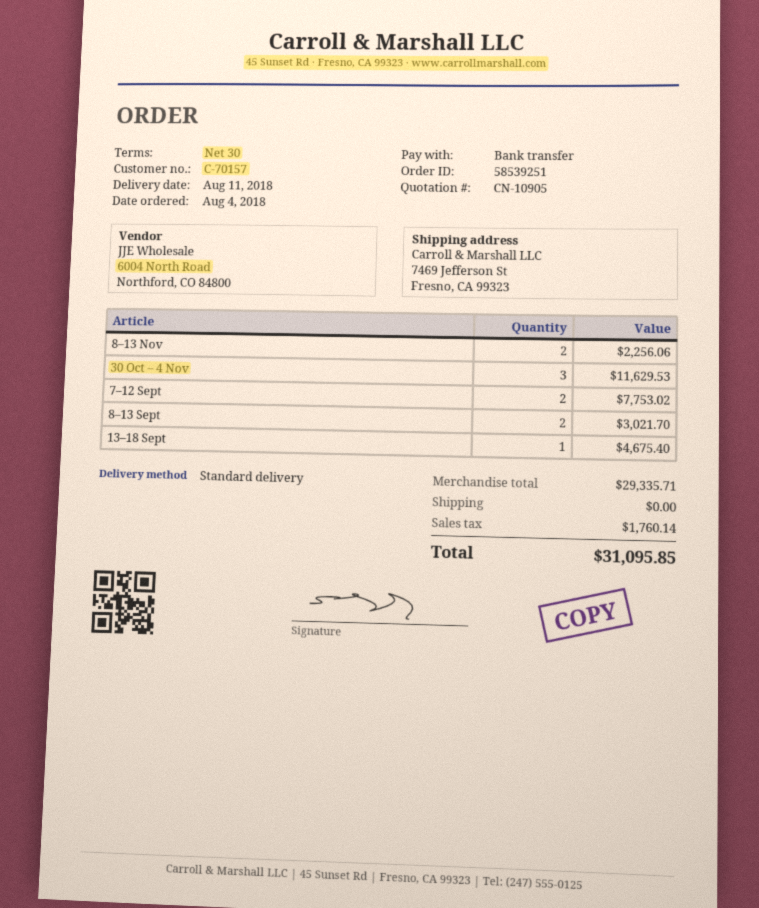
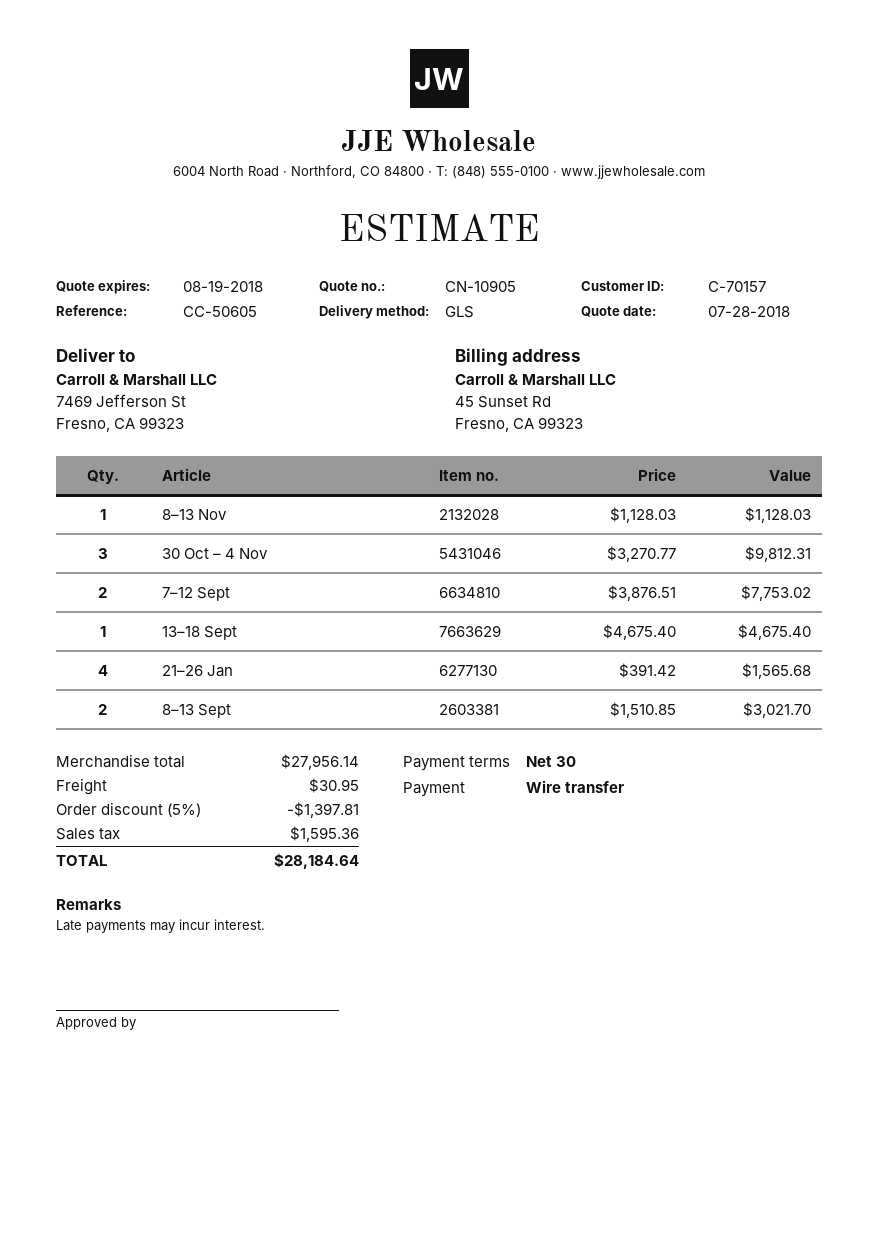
shipping method: standard -> GLS
8–13 Nov: 2 for 2256.06 -> 1 for 1128.03
30 Oct – 4 Nov: 3 for 11629.53 -> 3 for 9812.31
21–26 Jan: none -> 4 for 1565.68
subtotal: 29335.71 -> 27956.14
discount: none -> 5% = 1397.81
shipping: 0.00 -> 30.95
tax: 1760.14 -> 1595.36
total: 31095.85 -> 28184.64

